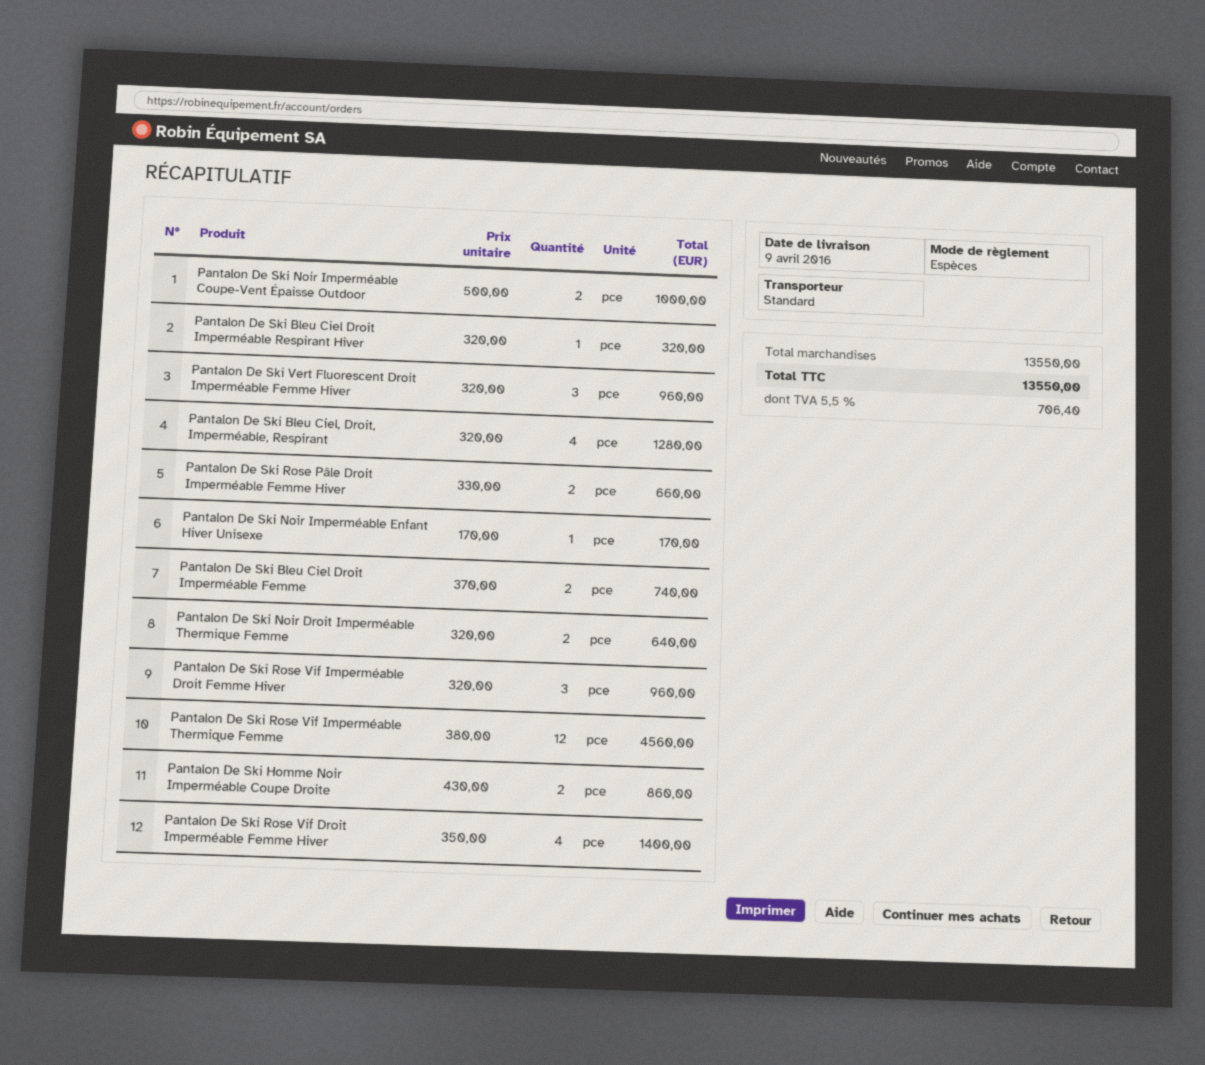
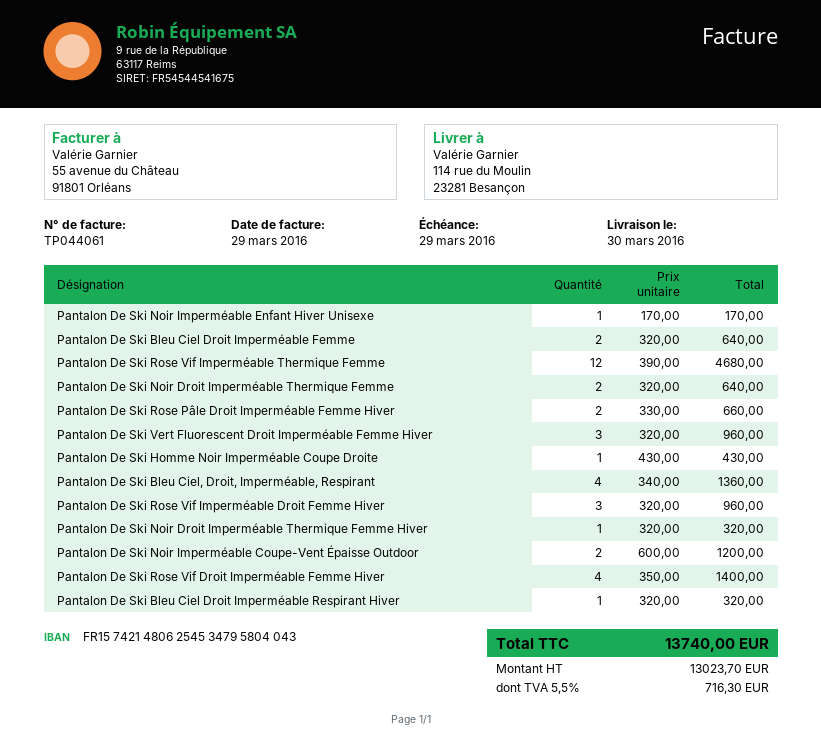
delivery date: 2016-04-09 -> 2016-03-30
Pantalon De Ski Noir Imperméable Coupe-Vent Épaisse Outdoor: 2 x 500.00 = 1000.00 -> 2 x 600.00 = 1200.00
Pantalon De Ski Bleu Ciel, Droit, Imperméable, Respirant: 4 x 320.00 = 1280.00 -> 4 x 340.00 = 1360.00
Pantalon De Ski Bleu Ciel Droit Imperméable Femme: 2 x 370.00 = 740.00 -> 2 x 320.00 = 640.00
Pantalon De Ski Rose Vif Imperméable Thermique Femme: 12 x 380.00 = 4560.00 -> 12 x 390.00 = 4680.00
Pantalon De Ski Homme Noir Imperméable Coupe Droite: 2 x 430.00 = 860.00 -> 1 x 430.00 = 430.00
Pantalon De Ski Noir Droit Imperméable Thermique Femme Hiver: none -> 1 x 320.00 = 320.00
tax: 5.5% = 706.40 -> 5.5% = 716.30
total: 13550.00 -> 13740.00

